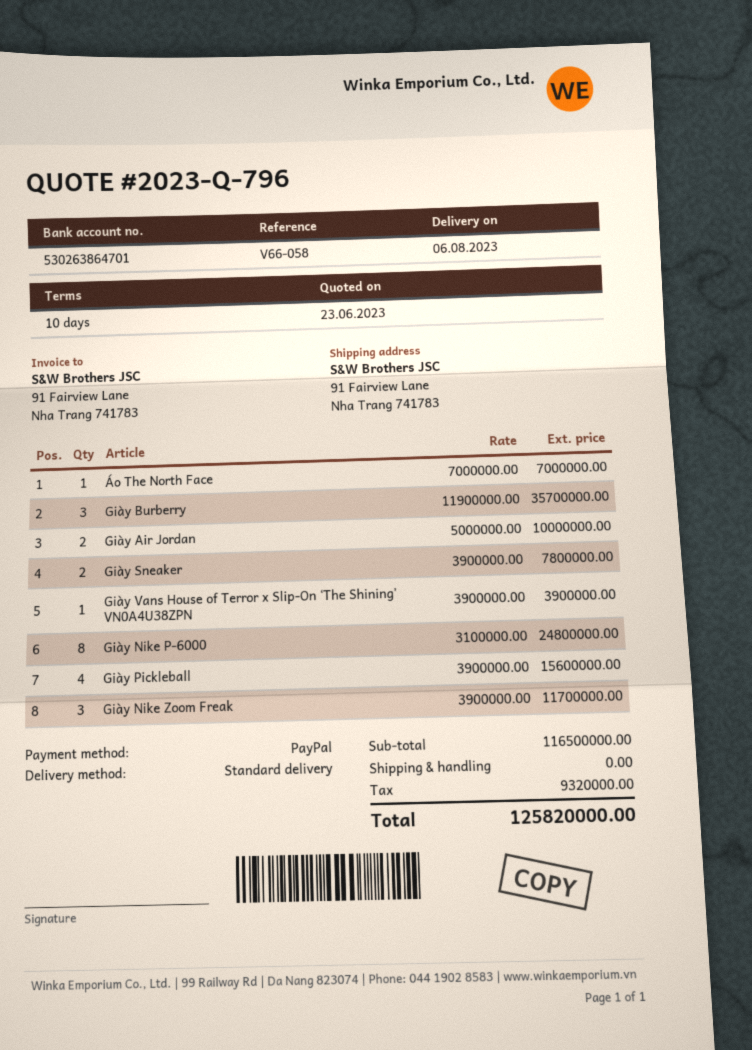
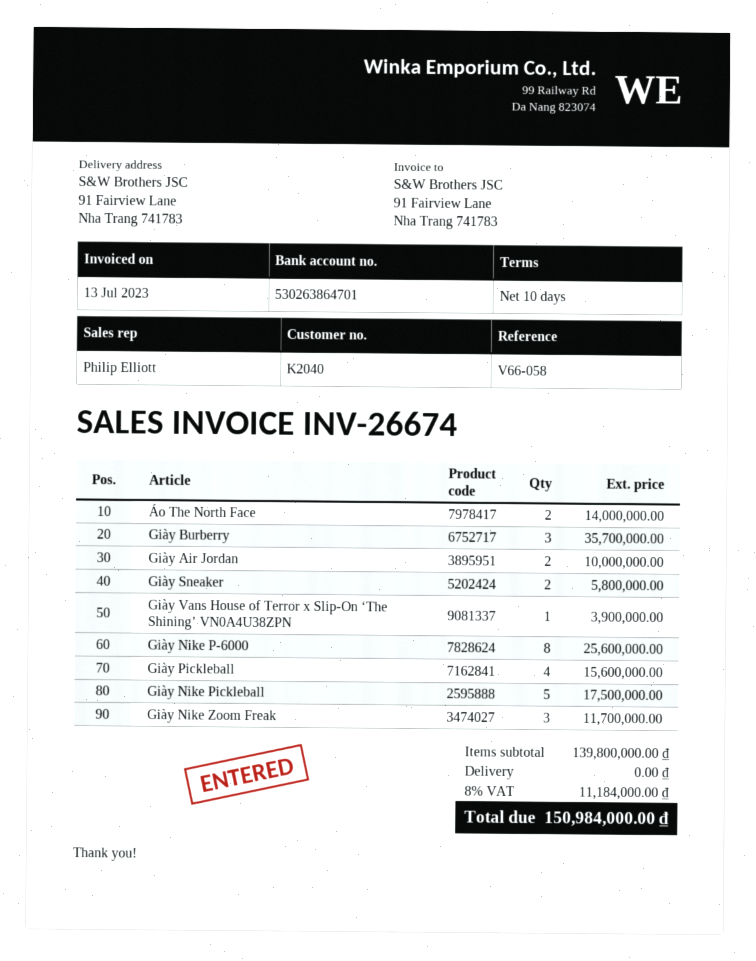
Áo The North Face: 1 for 7000000.00 -> 2 for 14000000.00
Giày Sneaker: 2 for 7800000.00 -> 2 for 5800000.00
Giày Nike P-6000: 8 for 24800000.00 -> 8 for 25600000.00
Giày Nike Pickleball: none -> 5 for 17500000.00
subtotal: 116500000.00 -> 139800000.00
tax: 9320000.00 -> 11184000.00
total: 125820000.00 -> 150984000.00

